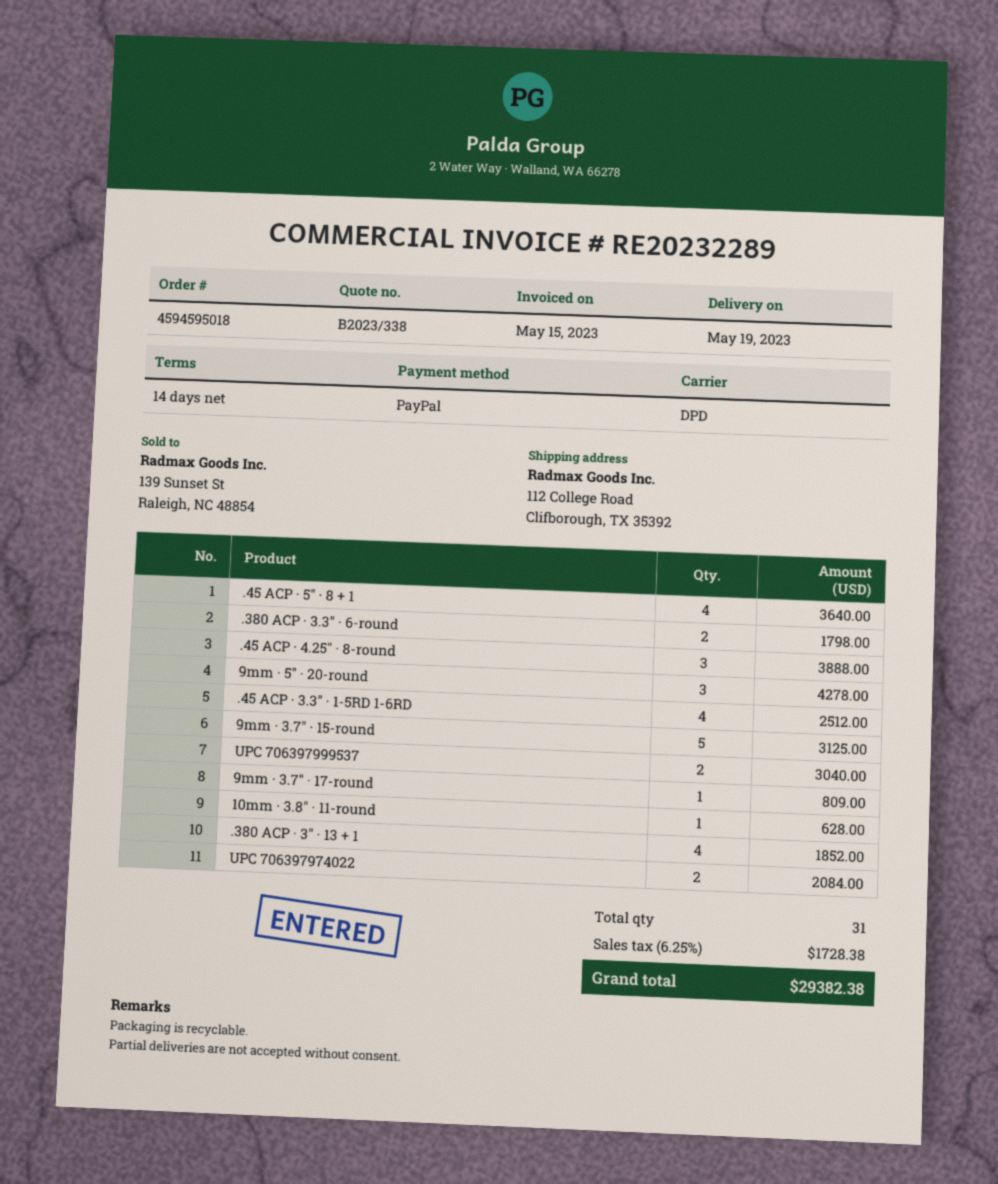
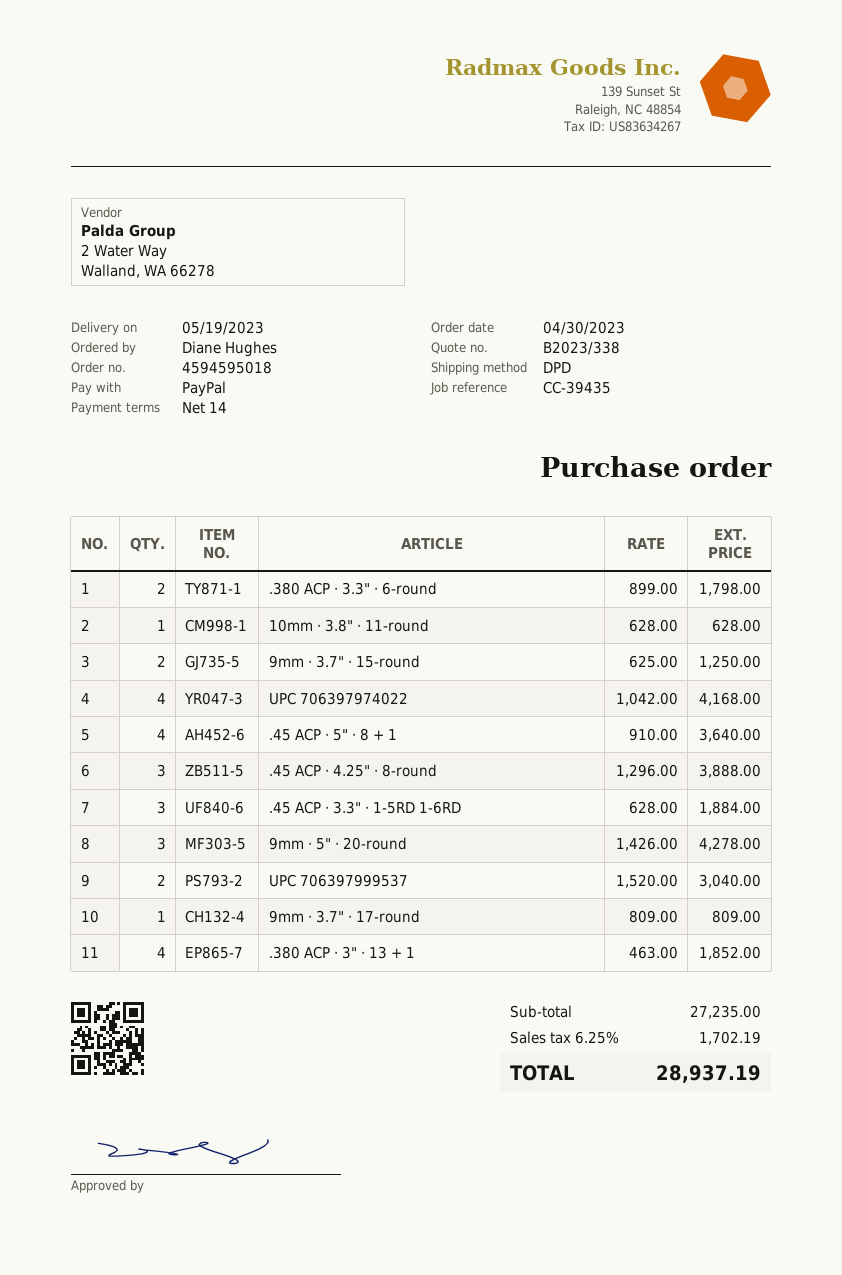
.45 ACP · 3.3" · 1-5RD 1-6RD: 4 for 2512.00 -> 3 for 1884.00
9mm · 3.7" · 15-round: 5 for 3125.00 -> 2 for 1250.00
UPC 706397974022: 2 for 2084.00 -> 4 for 4168.00
tax: 6.25% = 1728.38 -> 6.25% = 1702.19
total: 29382.38 -> 28937.19

